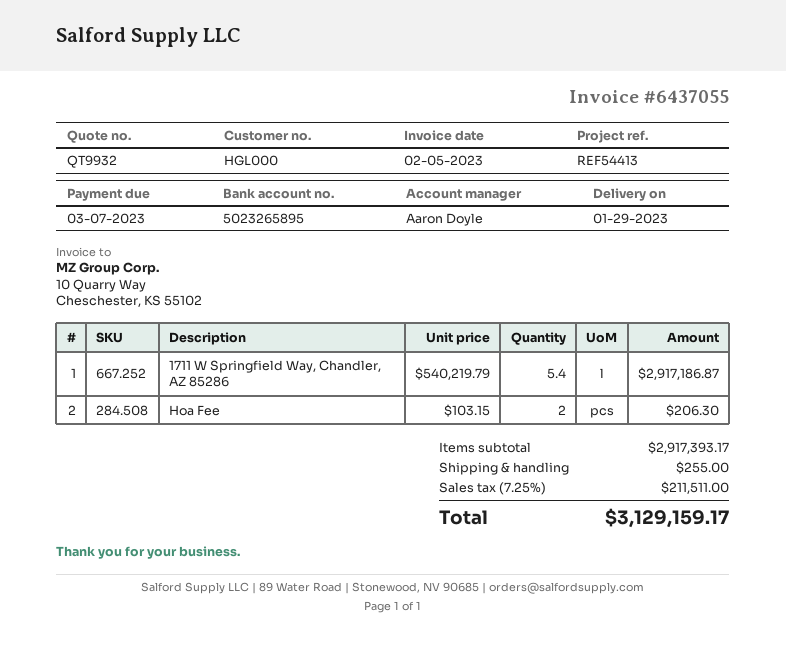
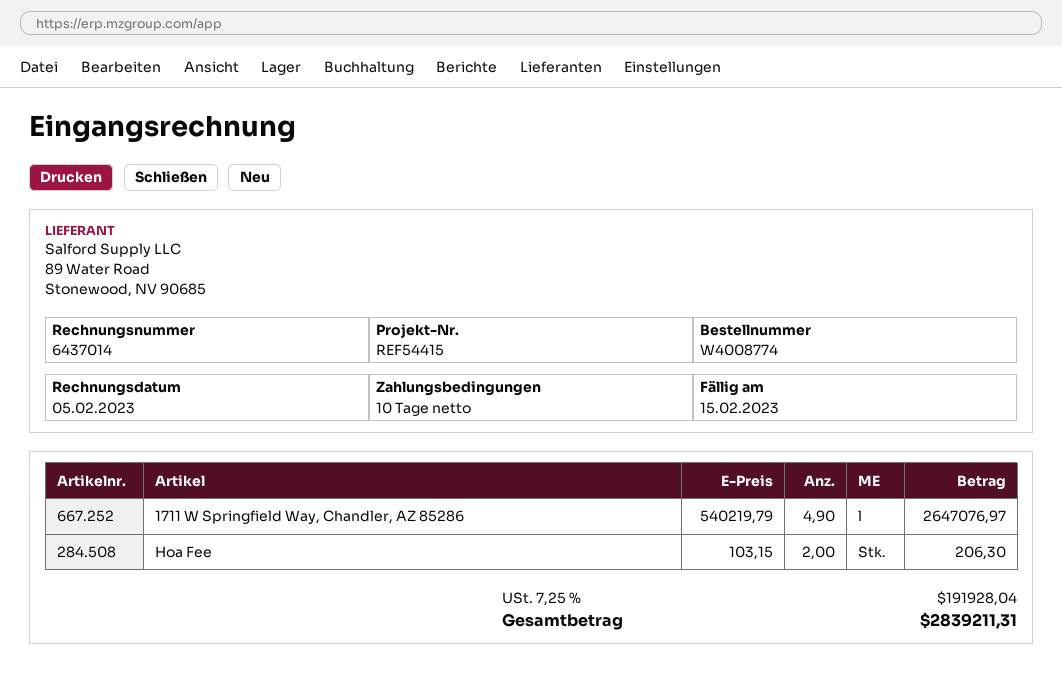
invoice number: 6437055 -> 6437014
due date: 2023-03-07 -> 2023-02-15
reference: REF54413 -> REF54415
1711 W Springfield Way, Chandler, AZ 85286: 5.4 x 540219.79 = 2917186.87 -> 4.9 x 540219.79 = 2647076.97
shipping: 255.00 -> none
tax: 7.25% = 211511.00 -> 7.25% = 191928.04
total: 3129159.17 -> 2839211.31

